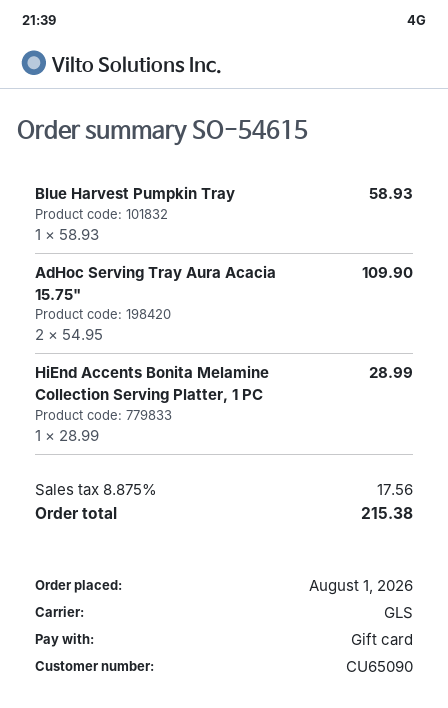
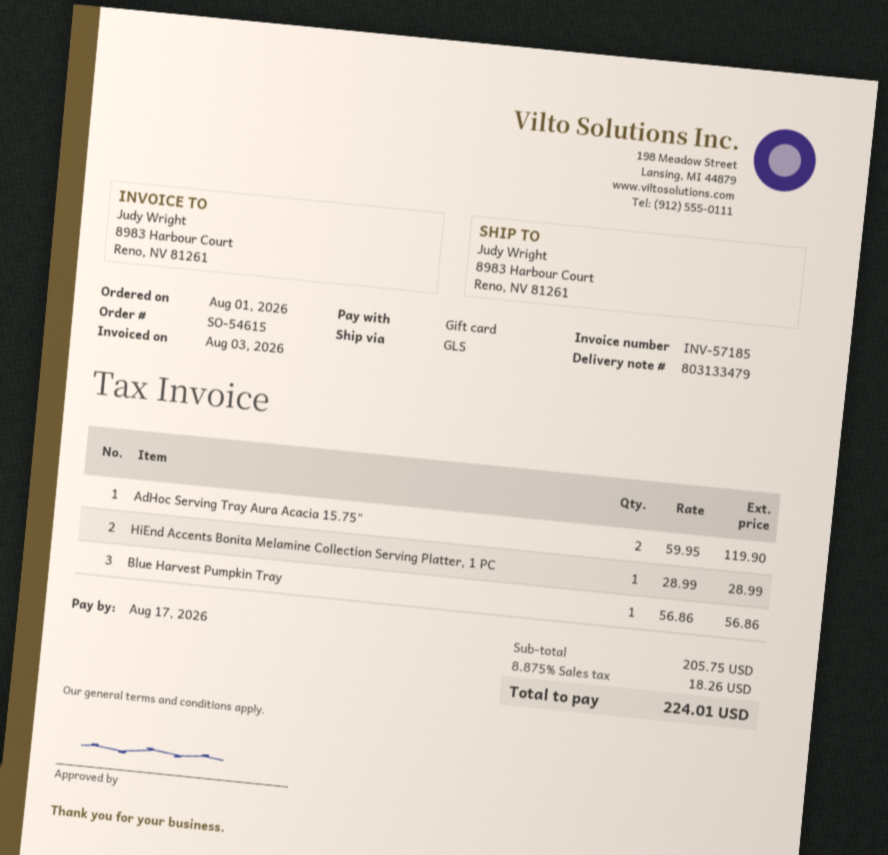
Blue Harvest Pumpkin Tray: 1 x 58.93 = 58.93 -> 1 x 56.86 = 56.86
AdHoc Serving Tray Aura Acacia 15.75": 2 x 54.95 = 109.90 -> 2 x 59.95 = 119.90
tax: 8.875% = 17.56 -> 8.875% = 18.26
total: 215.38 -> 224.01

